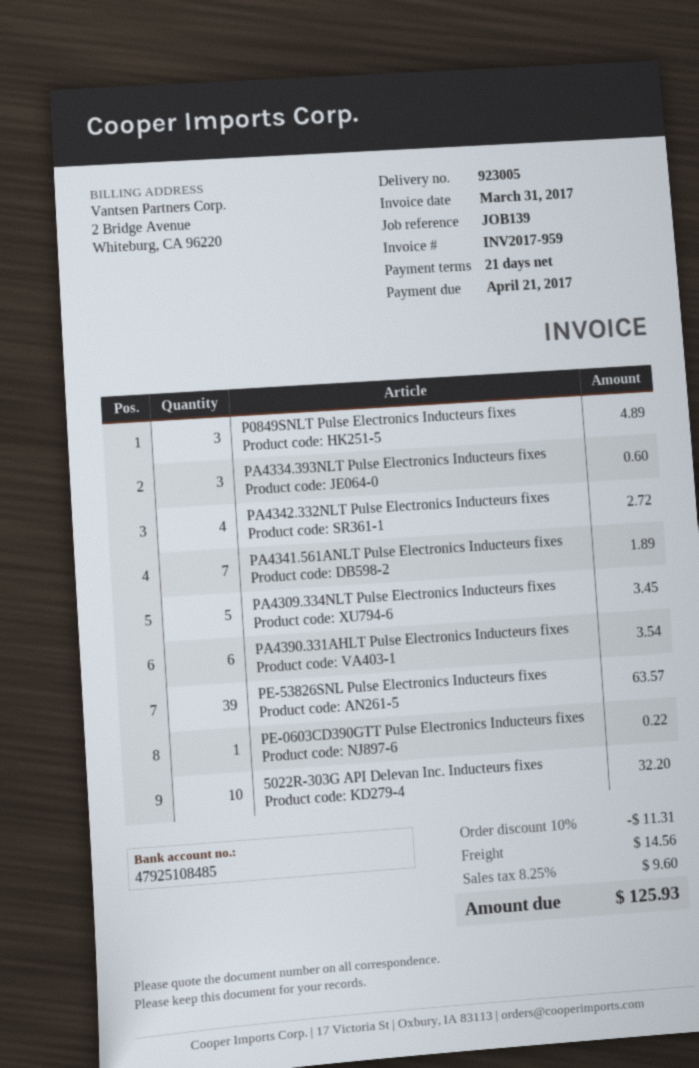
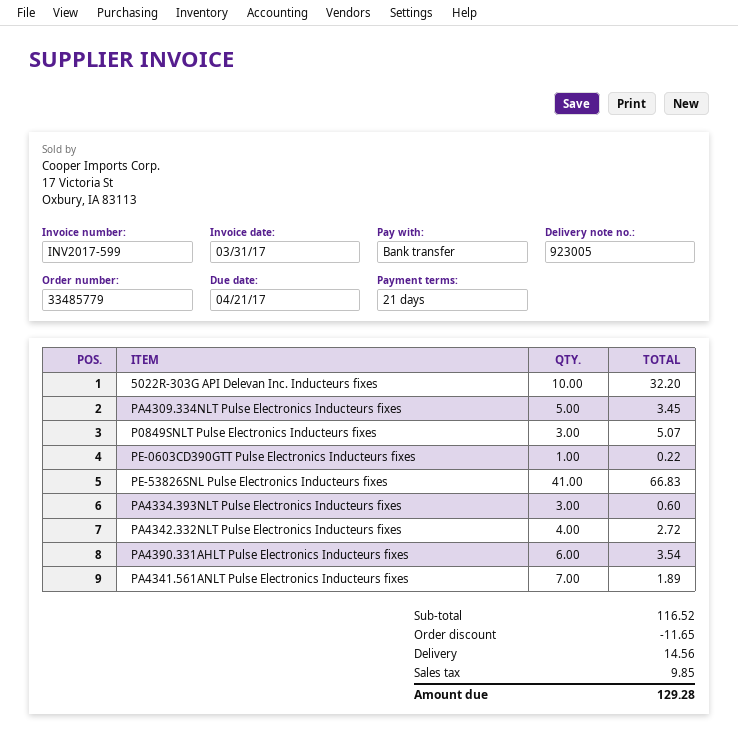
invoice number: INV2017-959 -> INV2017-599
P0849SNLT Pulse Electronics Inducteurs fixes: 3 for 4.89 -> 3 for 5.07
PE-53826SNL Pulse Electronics Inducteurs fixes: 39 for 63.57 -> 41 for 66.83
discount: 11.31 -> 11.65
tax: 9.60 -> 9.85
total: 125.93 -> 129.28

